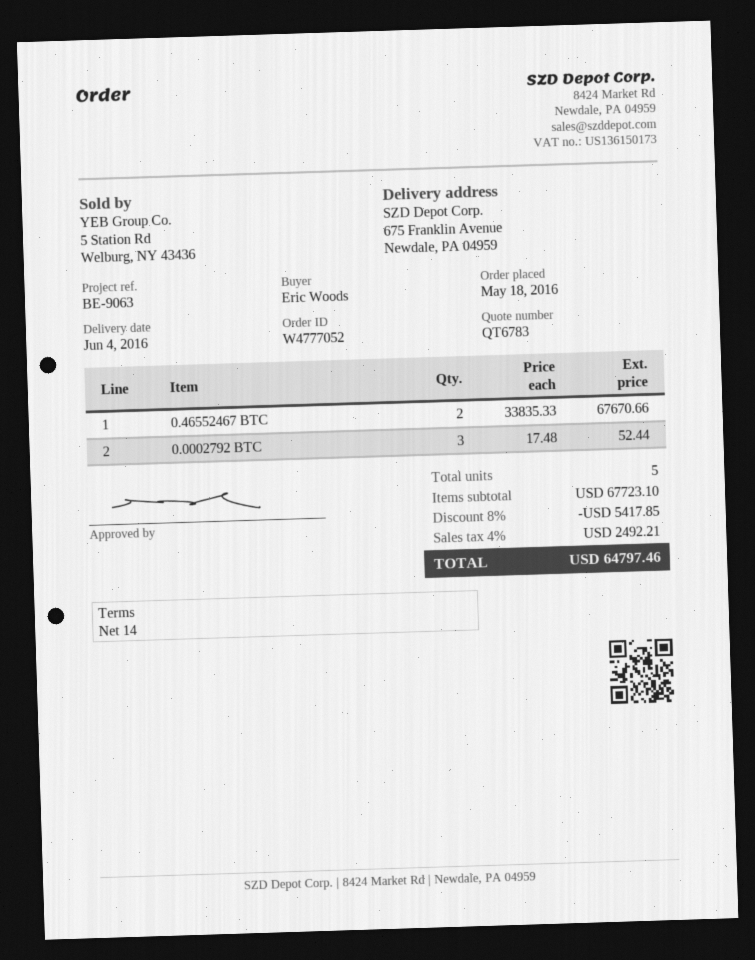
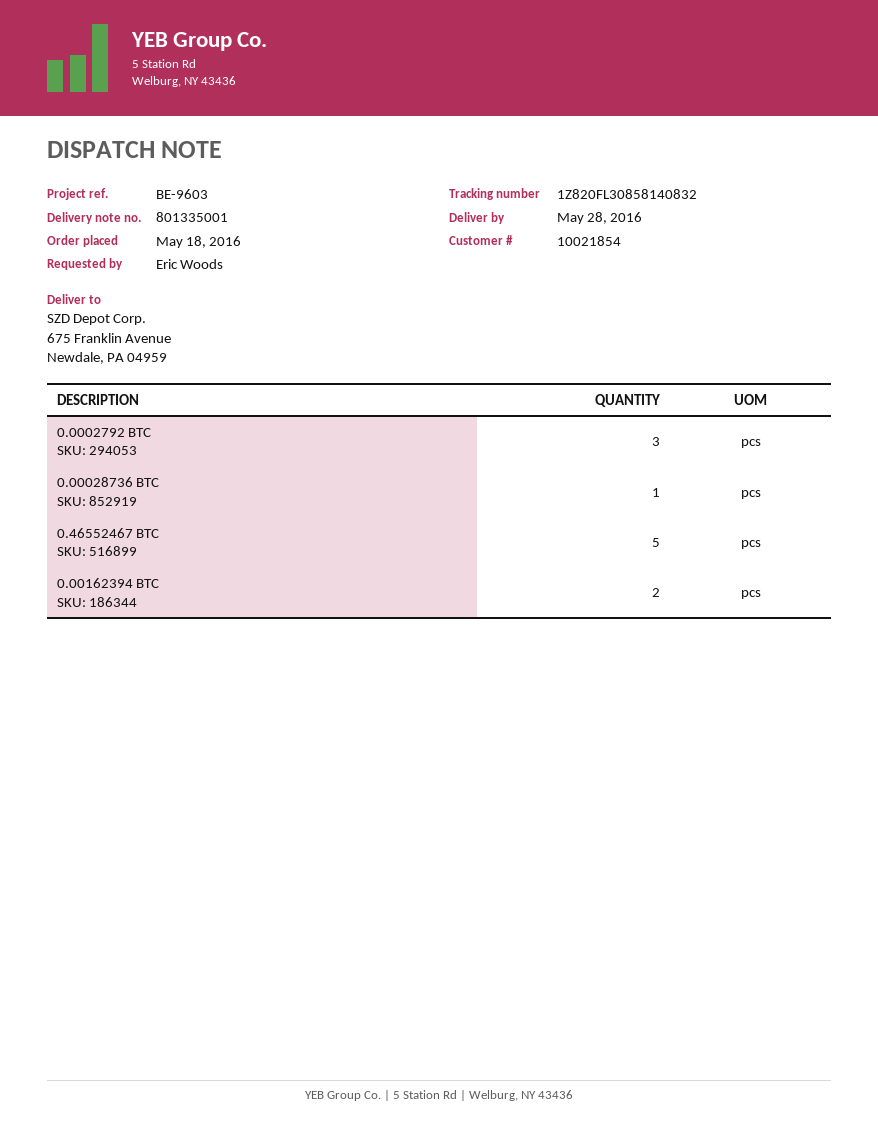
delivery date: 2016-06-04 -> 2016-05-28
reference: BE-9063 -> BE-9603
0.46552467 BTC: 2 -> 5
0.00028736 BTC: none -> 1
0.00162394 BTC: none -> 2

